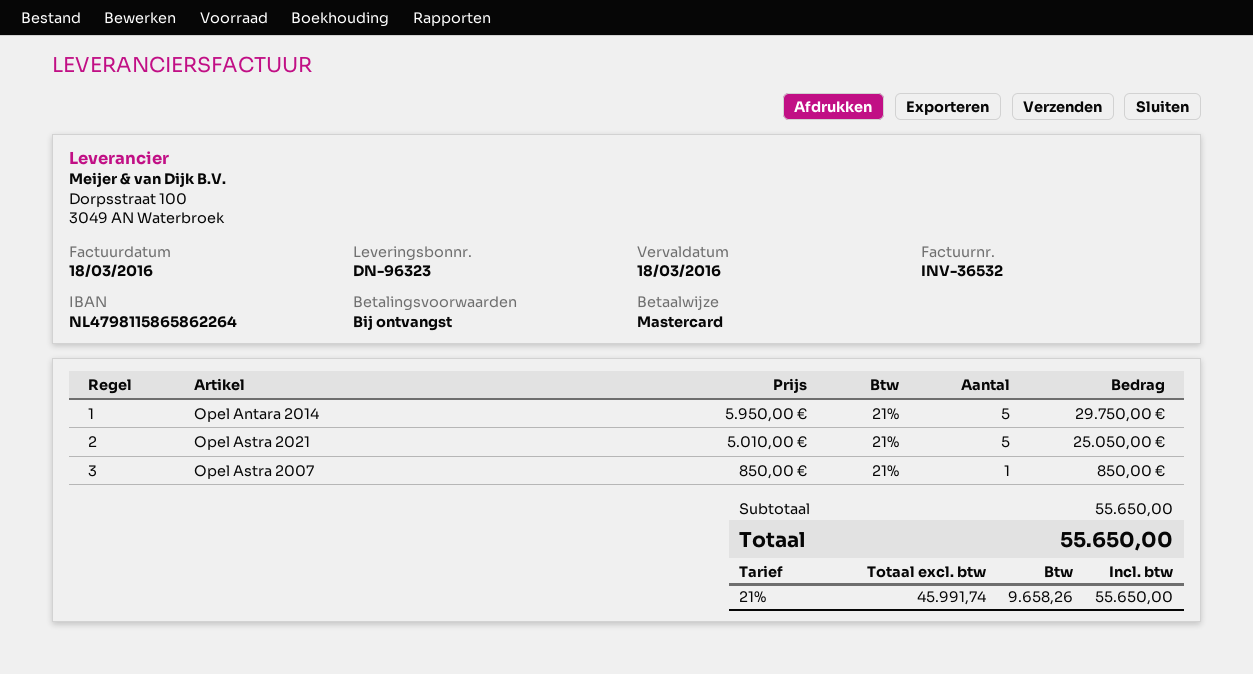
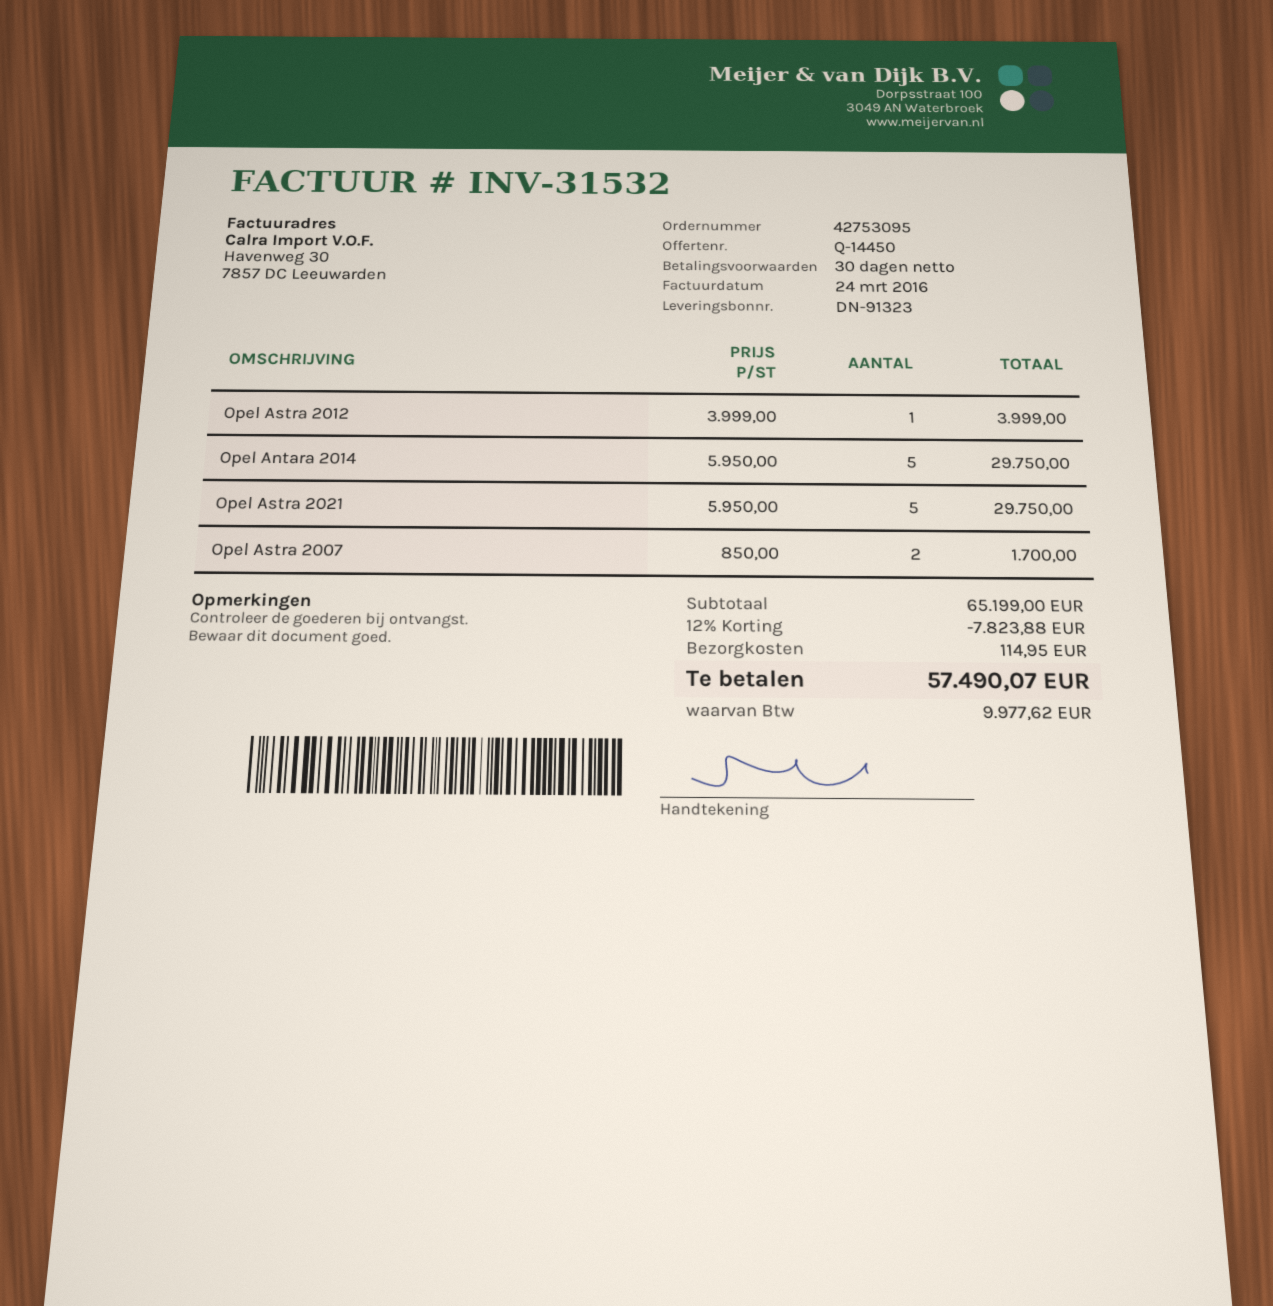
delivery note number: DN-96323 -> DN-91323
invoice number: INV-36532 -> INV-31532
invoice date: 2016-03-18 -> 2016-03-24
payment terms: on receipt -> 30 days
Opel Astra 2021: 5 x 5010.00 = 25050.00 -> 5 x 5950.00 = 29750.00
Opel Astra 2007: 1 x 850.00 = 850.00 -> 2 x 850.00 = 1700.00
Opel Astra 2012: none -> 1 x 3999.00 = 3999.00
subtotal: 55650.00 -> 65199.00
discount: none -> 12% = 7823.88
shipping: none -> 114.95
tax: 9658.26 -> 9977.62
total: 55650.00 -> 57490.07

